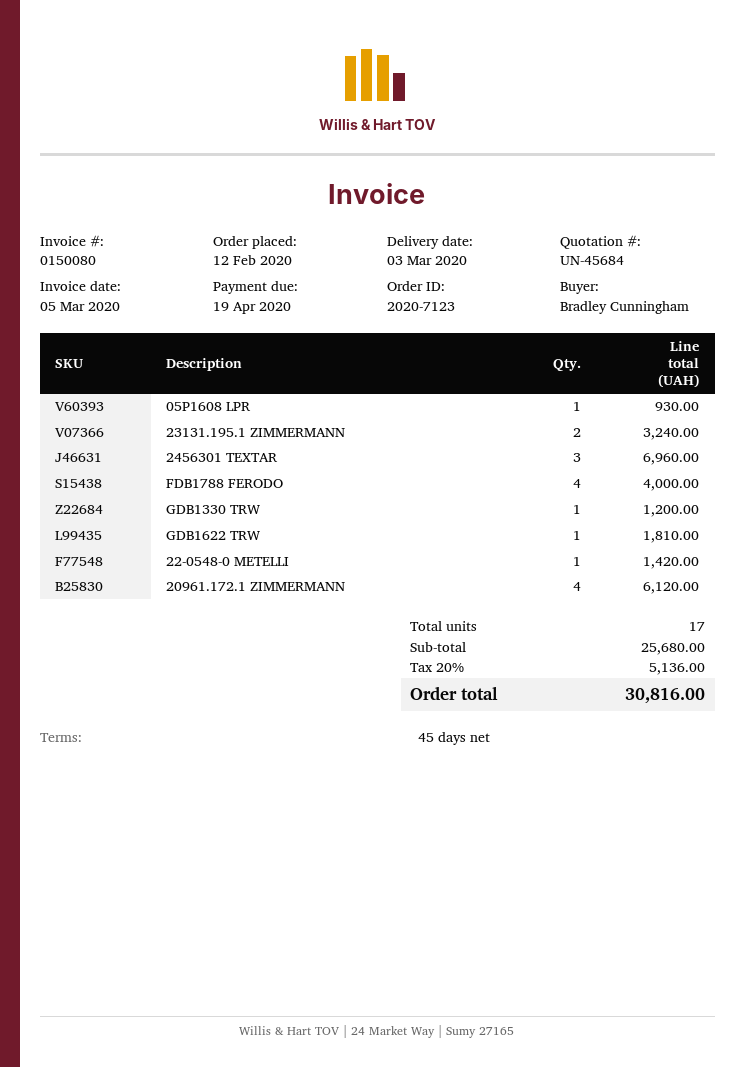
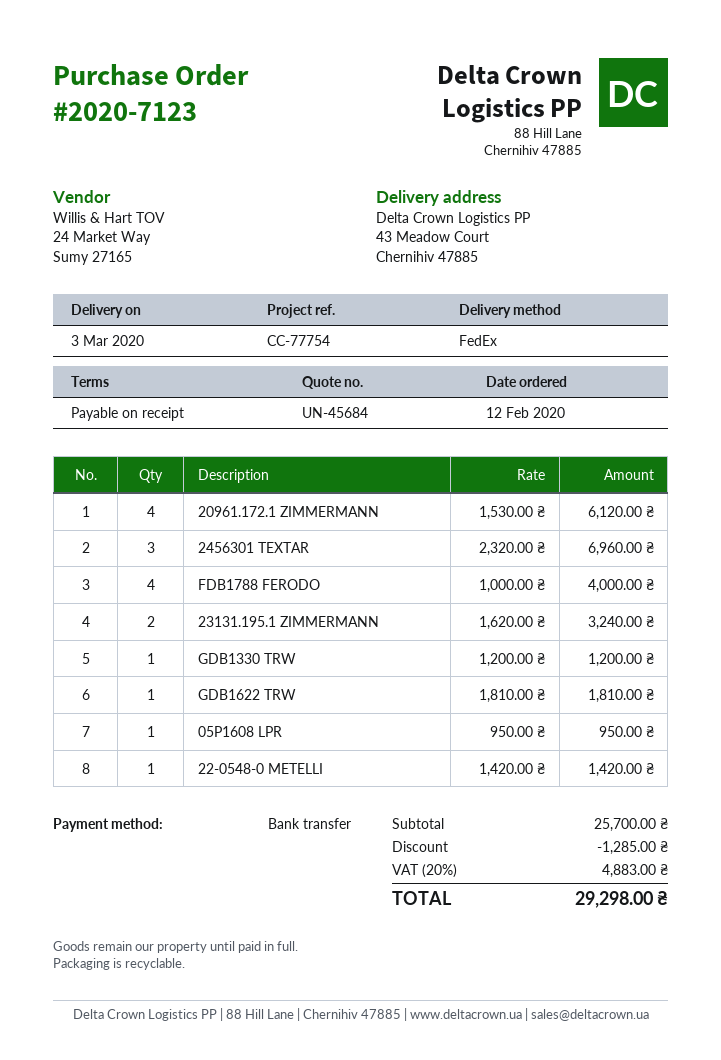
payment terms: 45 days -> on receipt
05P1608 LPR: 1 for 930.00 -> 1 for 950.00
subtotal: 25680.00 -> 25700.00
discount: none -> 1285.00
tax: 20% = 5136.00 -> 20% = 4883.00
total: 30816.00 -> 29298.00

